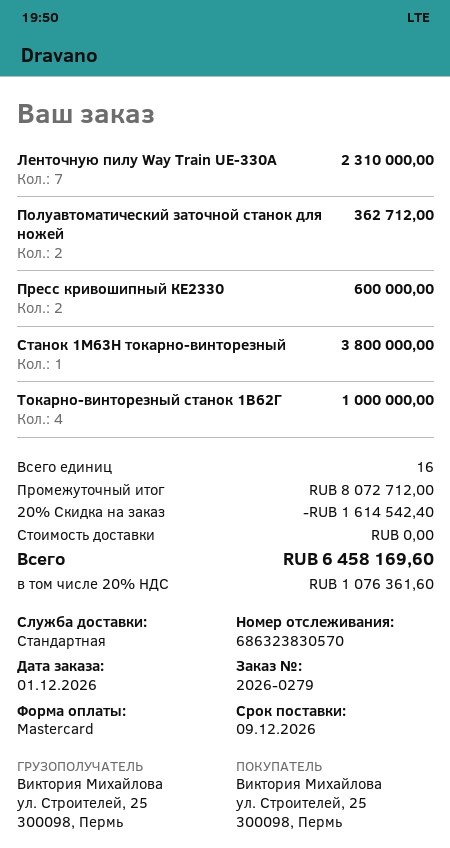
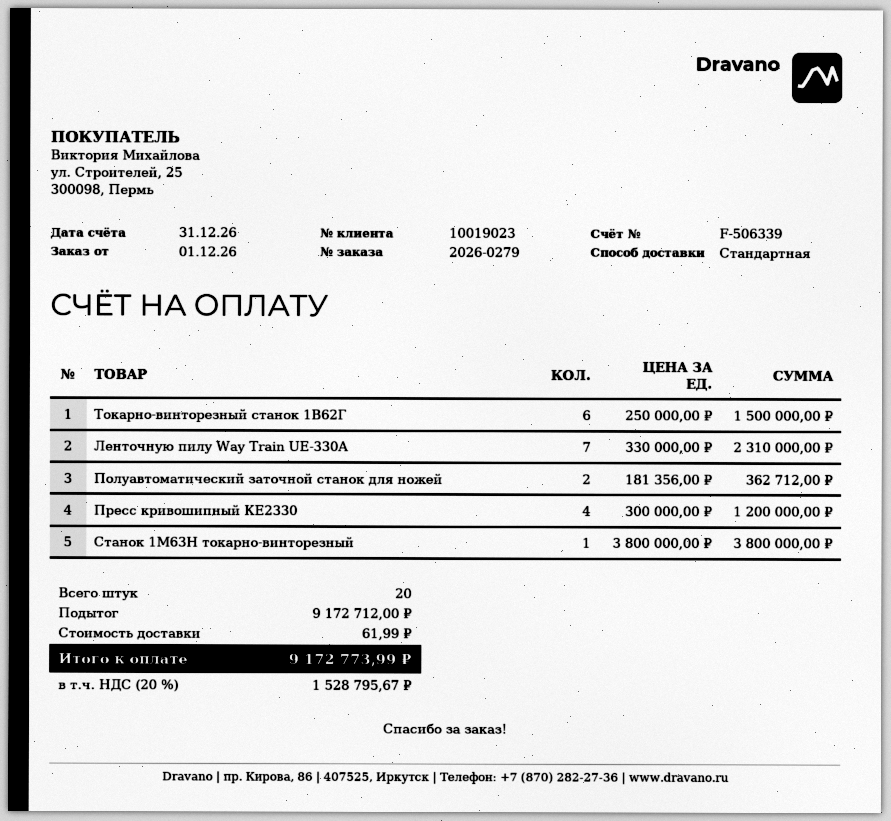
Пресс кривошипный КЕ2330: 2 for 600000.00 -> 4 for 1200000.00
Токарно-винторезный станок 1В62Г: 4 for 1000000.00 -> 6 for 1500000.00
total quantity: 16 -> 20
subtotal: 8072712.00 -> 9172712.00
discount: 20% = 1614542.40 -> none
shipping: 0.00 -> 61.99
tax: 20% = 1076361.60 -> 20% = 1528795.67
total: 6458169.60 -> 9172773.99

